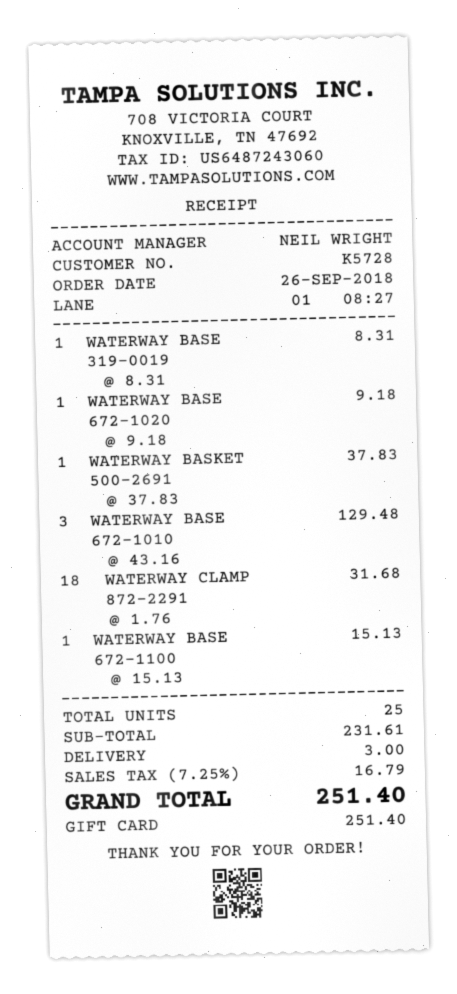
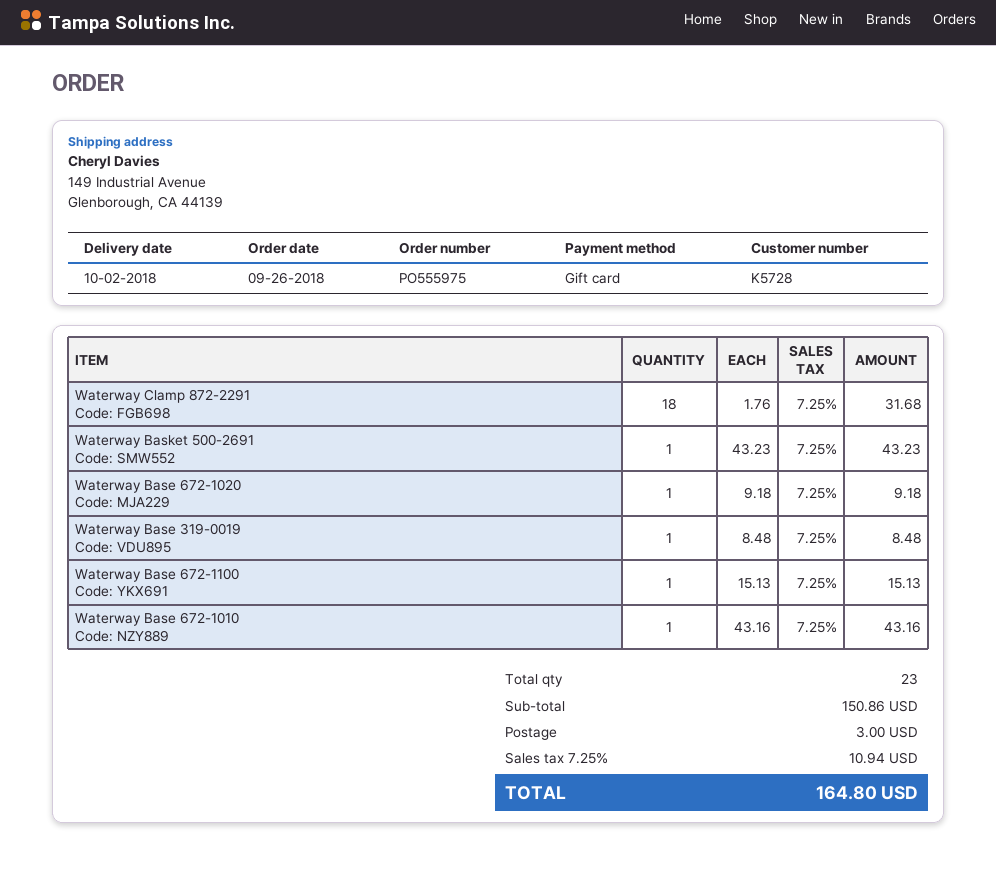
WATERWAY BASE 319-0019: 1 x 8.31 = 8.31 -> 1 x 8.48 = 8.48
WATERWAY BASKET 500-2691: 1 x 37.83 = 37.83 -> 1 x 43.23 = 43.23
WATERWAY BASE 672-1010: 3 x 43.16 = 129.48 -> 1 x 43.16 = 43.16
total quantity: 25 -> 23
subtotal: 231.61 -> 150.86
tax: 7.25% = 16.79 -> 7.25% = 10.94
total: 251.40 -> 164.80

